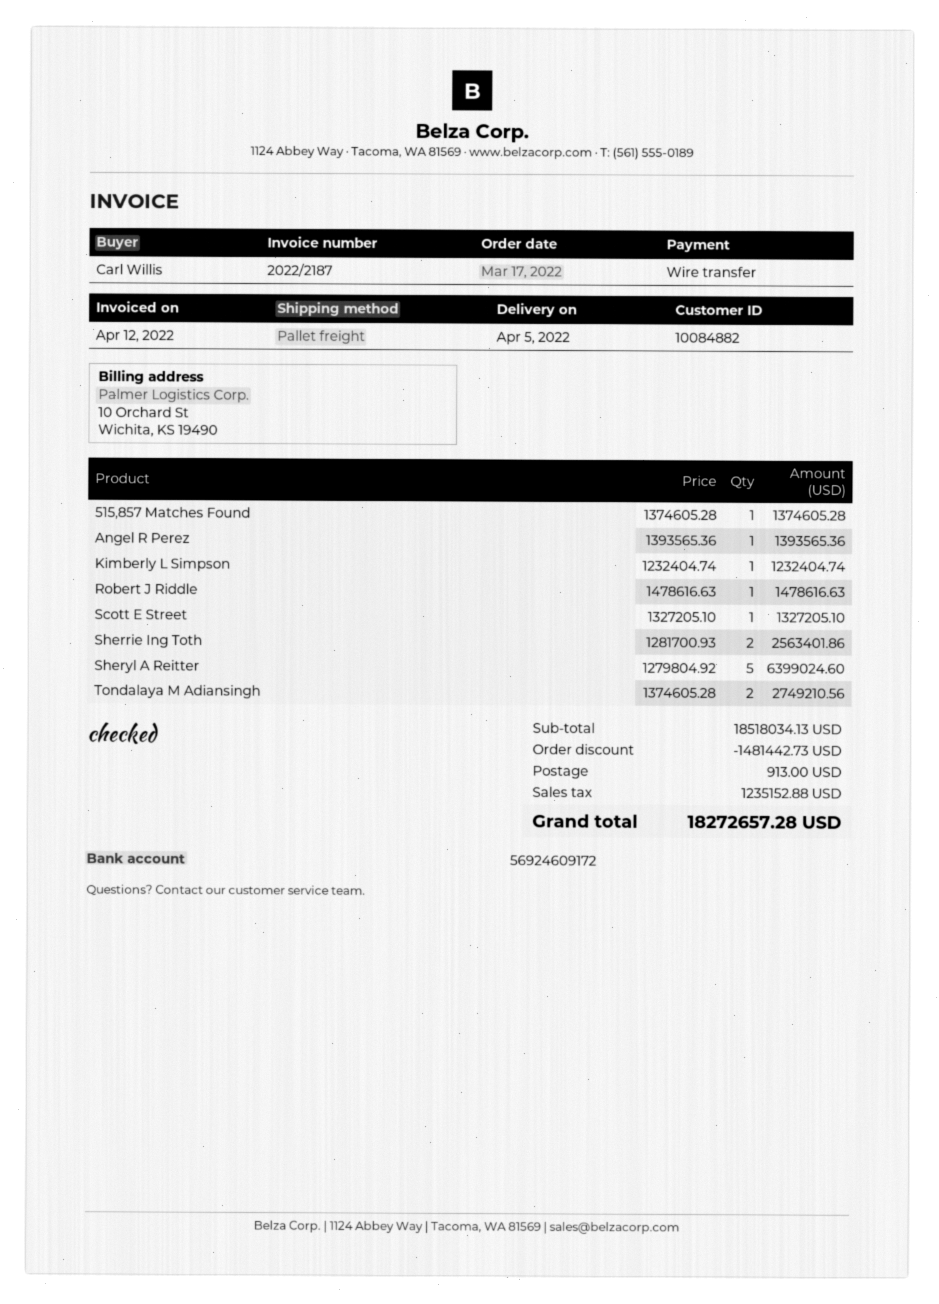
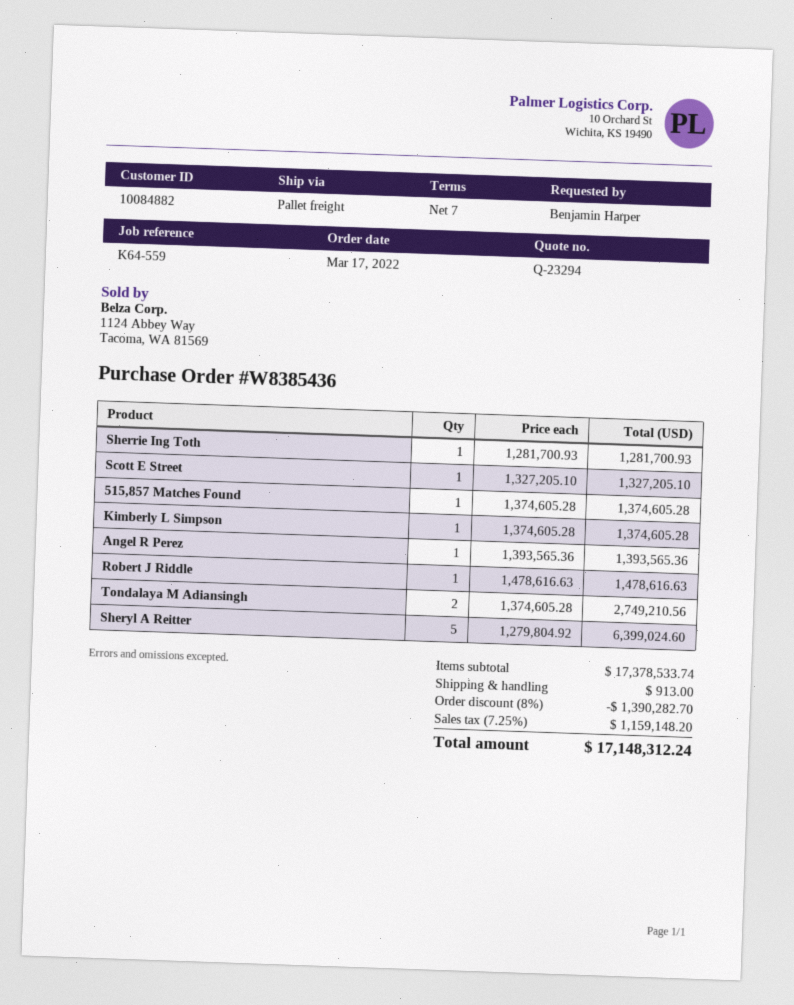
ordered by: Carl Willis -> Benjamin Harper
Kimberly L Simpson: 1 x 1232404.74 = 1232404.74 -> 1 x 1374605.28 = 1374605.28
Sherrie Ing Toth: 2 x 1281700.93 = 2563401.86 -> 1 x 1281700.93 = 1281700.93
subtotal: 18518034.13 -> 17378533.74
discount: 1481442.73 -> 1390282.70
tax: 1235152.88 -> 1159148.20
total: 18272657.28 -> 17148312.24

